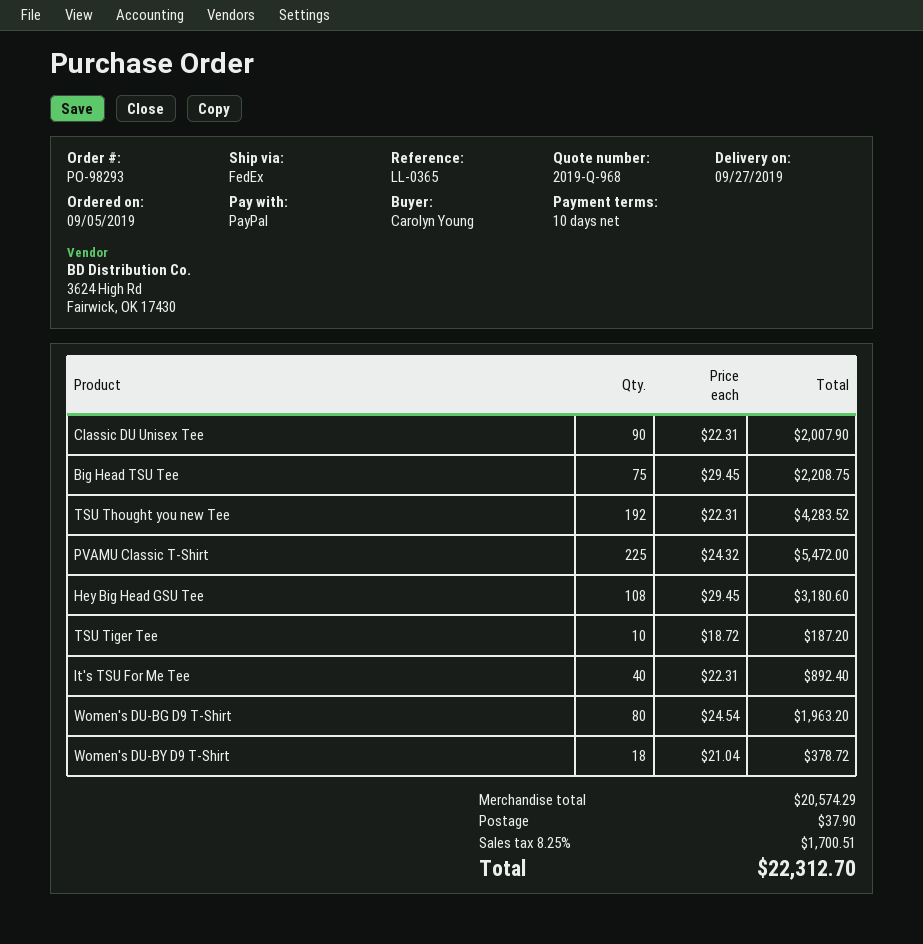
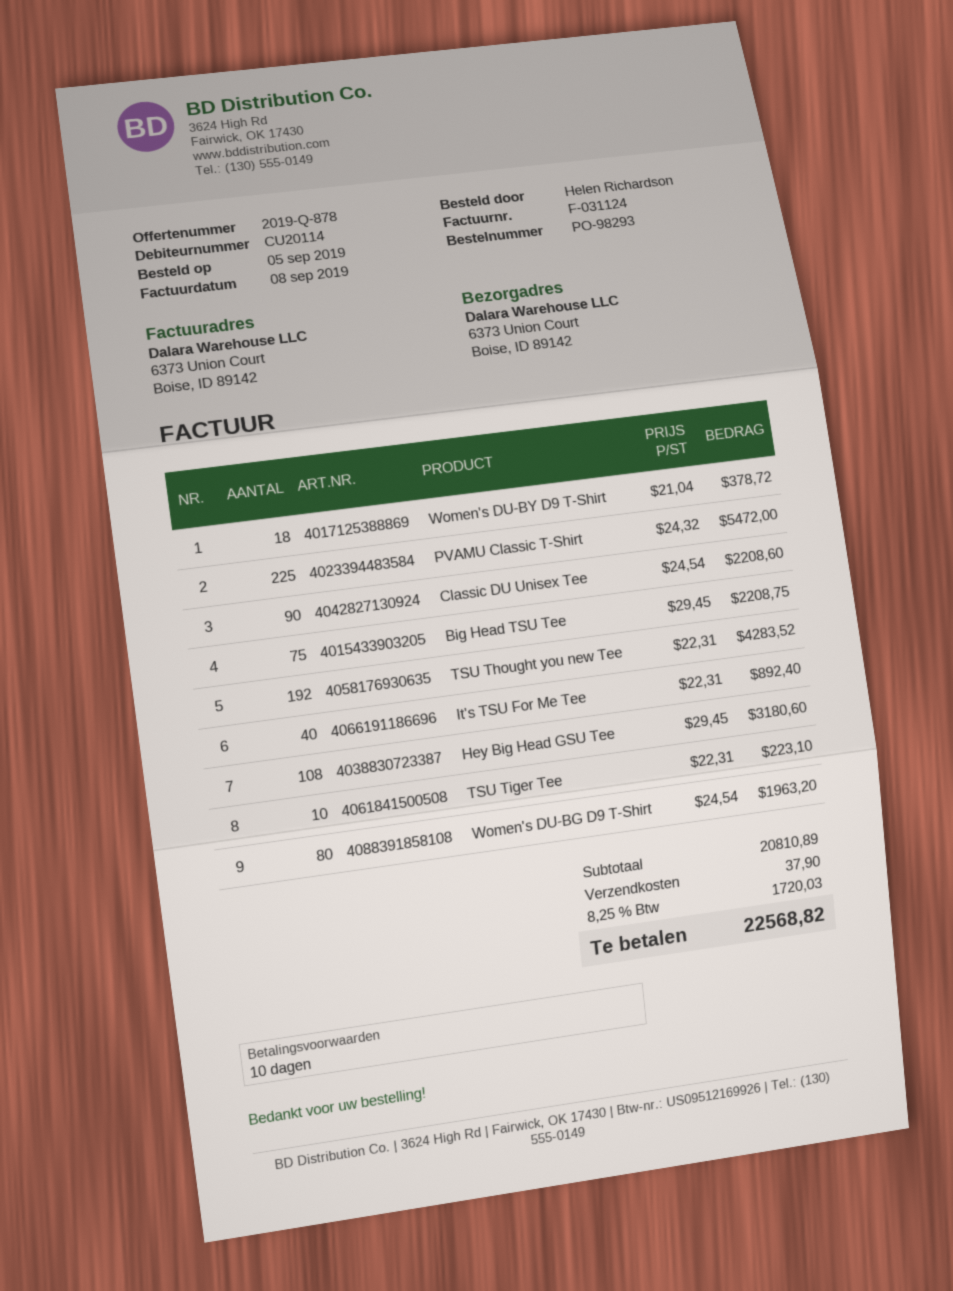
quote number: 2019-Q-968 -> 2019-Q-878
ordered by: Carolyn Young -> Helen Richardson
Classic DU Unisex Tee: 90 x 22.31 = 2007.90 -> 90 x 24.54 = 2208.60
TSU Tiger Tee: 10 x 18.72 = 187.20 -> 10 x 22.31 = 223.10
subtotal: 20574.29 -> 20810.89
tax: 8.25% = 1700.51 -> 8.25% = 1720.03
total: 22312.70 -> 22568.82

